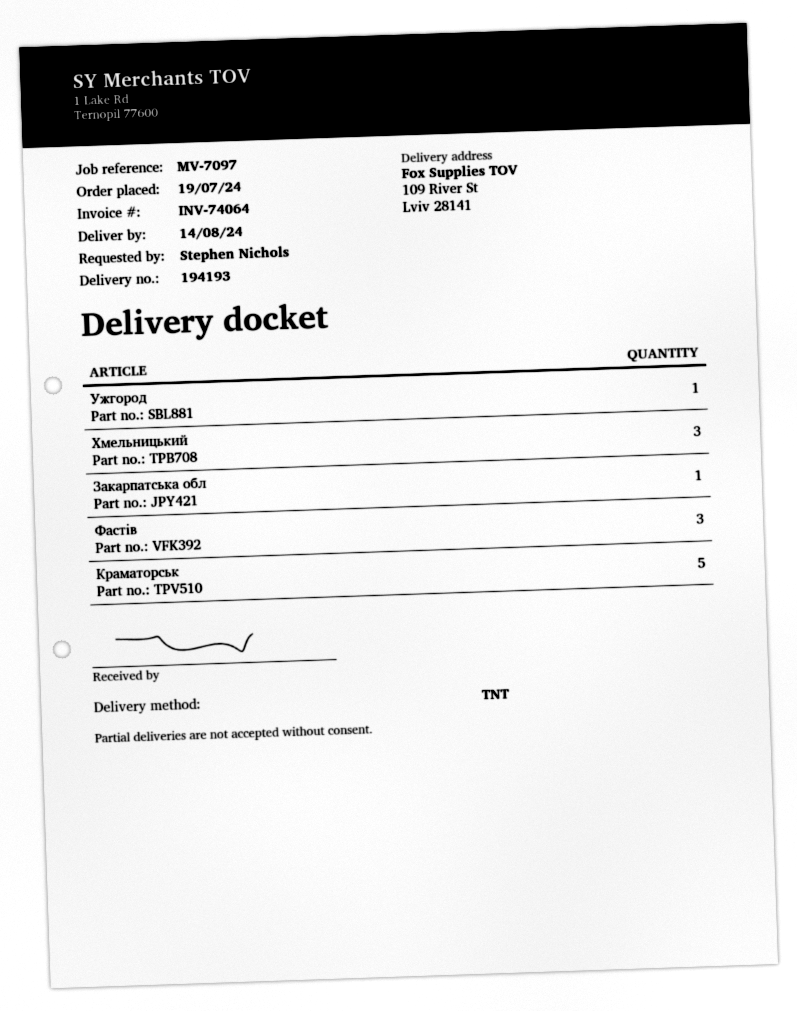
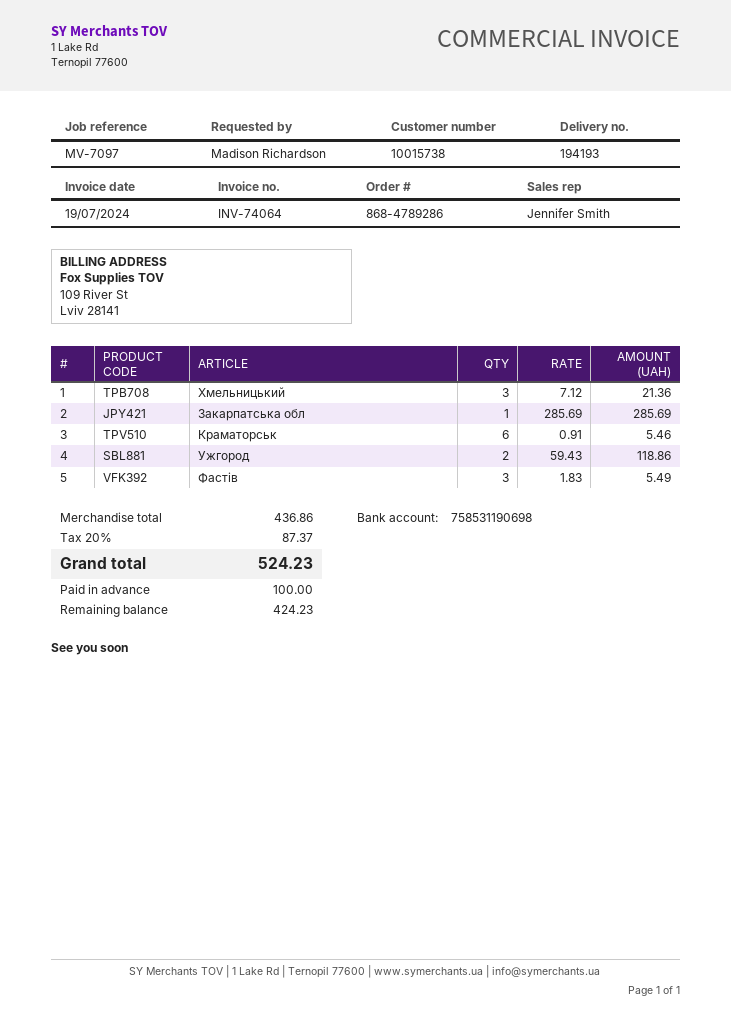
ordered by: Stephen Nichols -> Madison Richardson
Ужгород: 1 -> 2
Краматорськ: 5 -> 6

